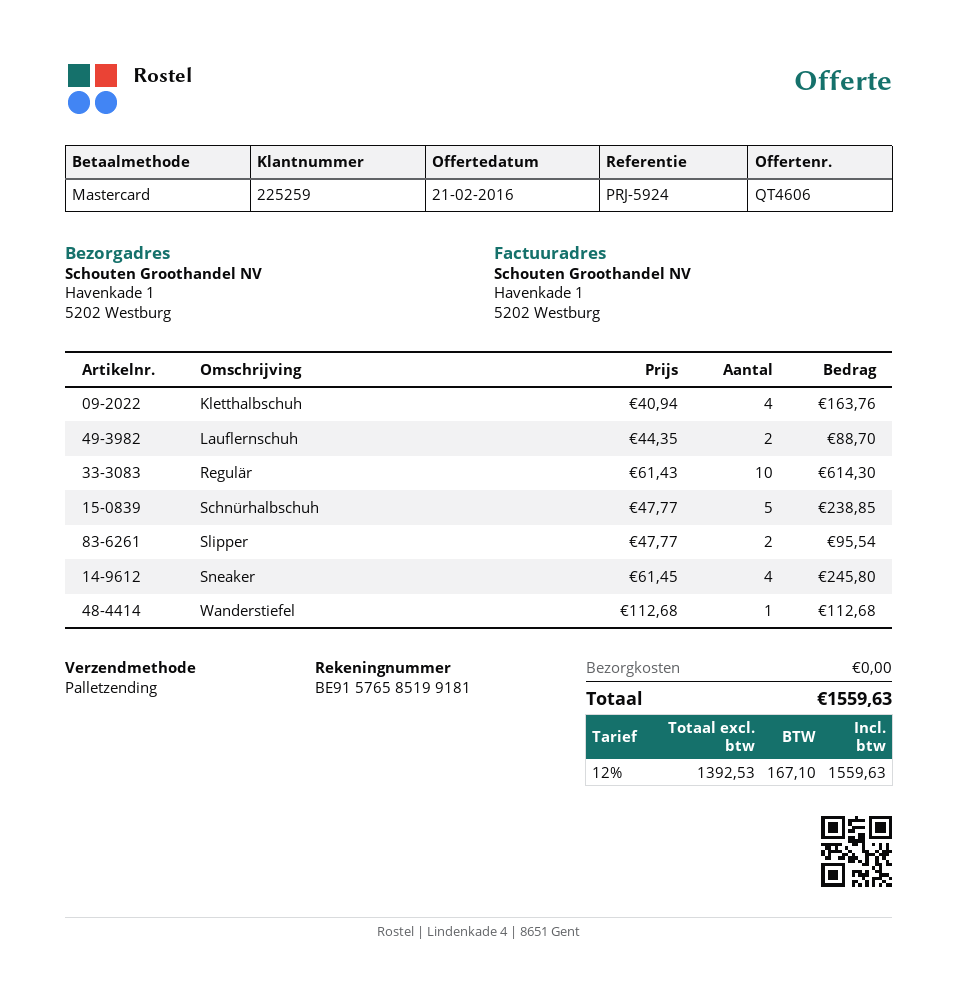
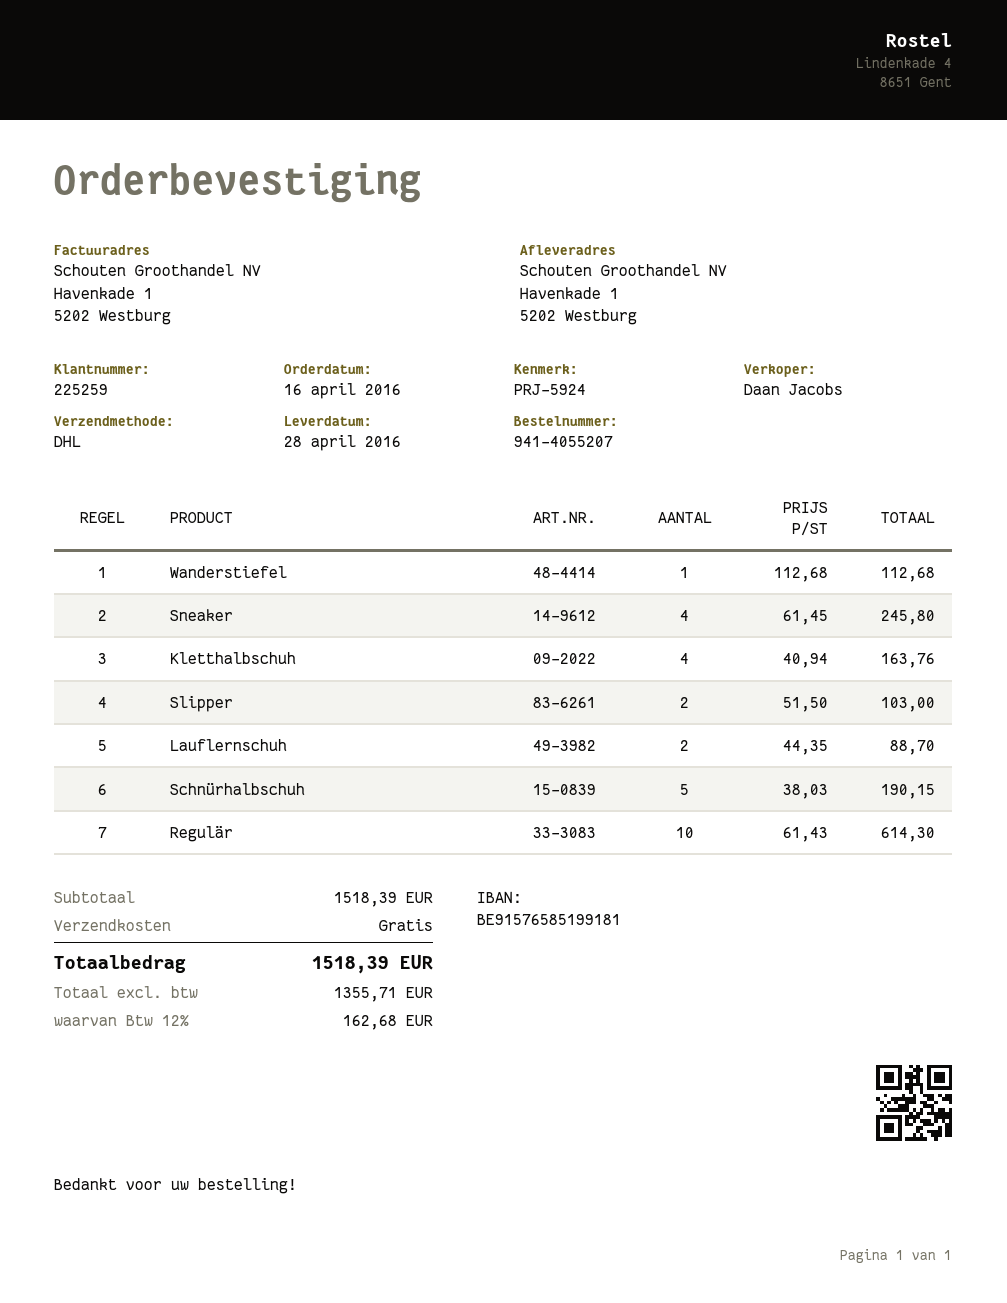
shipping method: pallet freight -> DHL
Schnürhalbschuh: 5 x 47.77 = 238.85 -> 5 x 38.03 = 190.15
Slipper: 2 x 47.77 = 95.54 -> 2 x 51.50 = 103.00
net: 1392.53 -> 1355.71
tax: 12% = 167.10 -> 12% = 162.68
total: 1559.63 -> 1518.39

